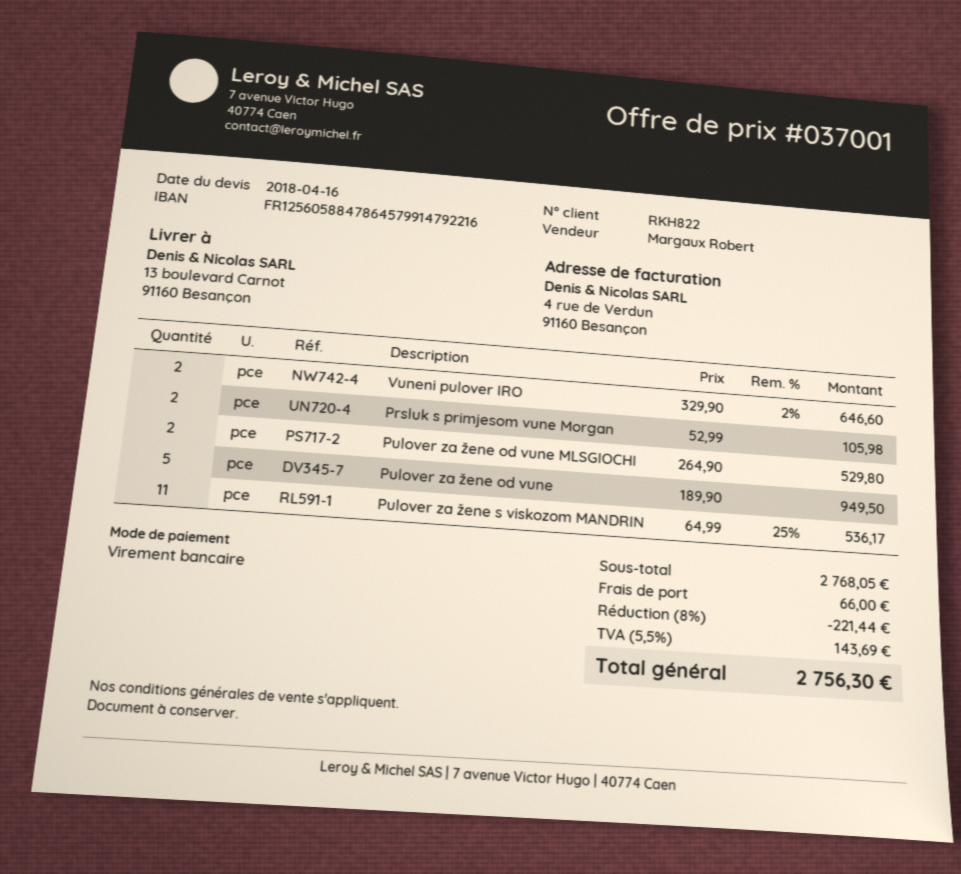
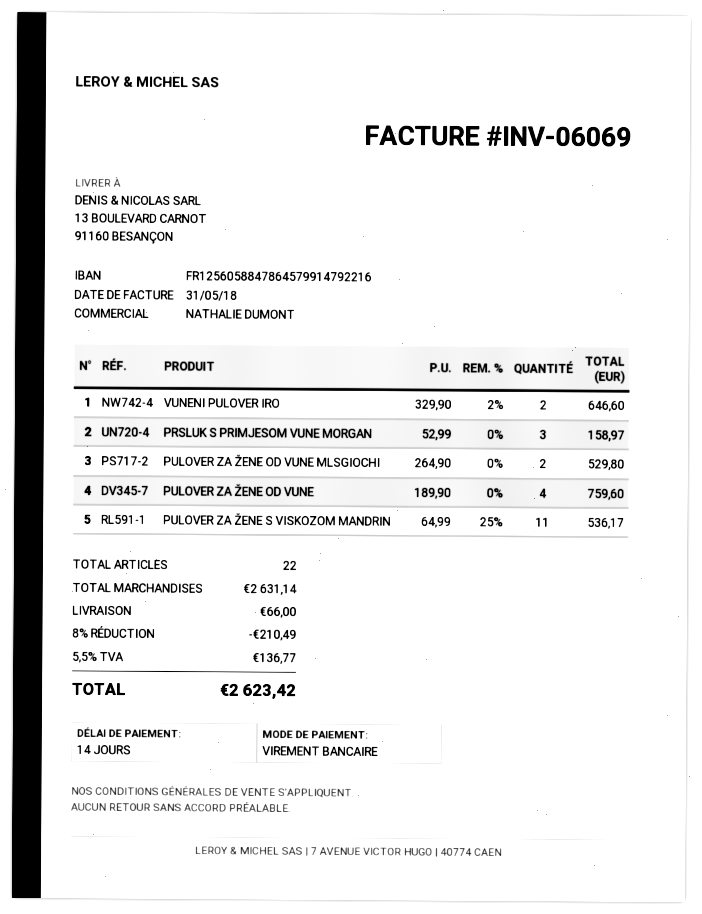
sales rep: Margaux Robert -> NATHALIE DUMONT
Prsluk s primjesom vune Morgan: 2 x 52.99 = 105.98 -> 3 x 52.99 = 158.97
Pulover za žene od vune: 5 x 189.90 = 949.50 -> 4 x 189.90 = 759.60
subtotal: 2768.05 -> 2631.14
discount: 8% = 221.44 -> 8% = 210.49
tax: 5.5% = 143.69 -> 5.5% = 136.77
total: 2756.30 -> 2623.42

